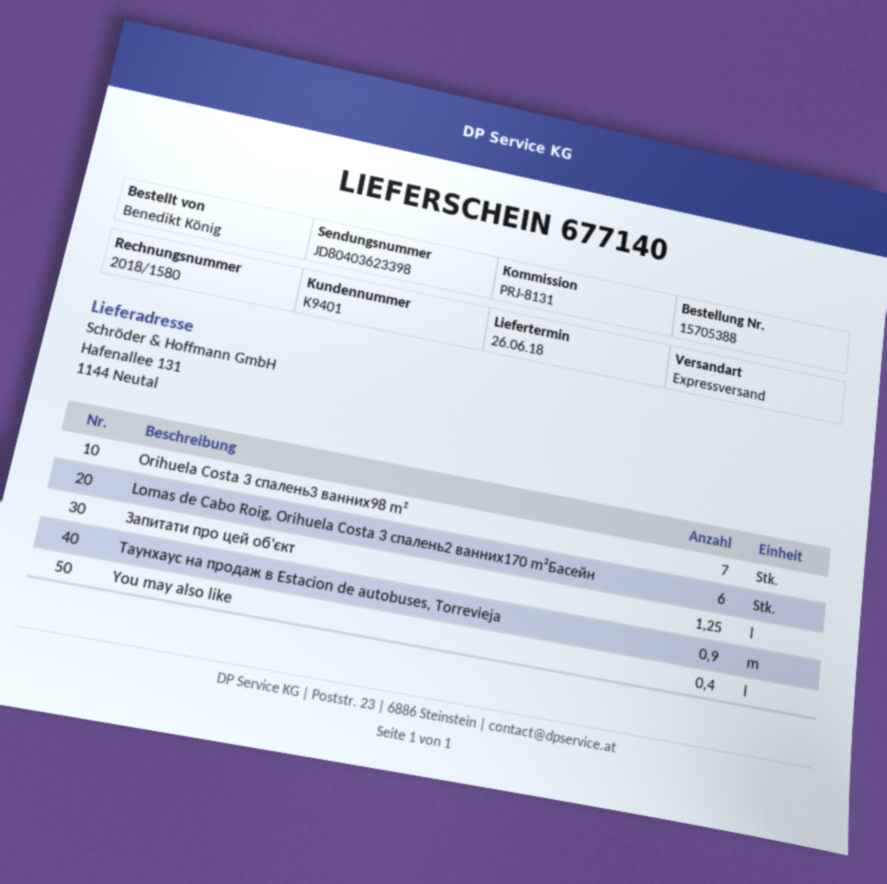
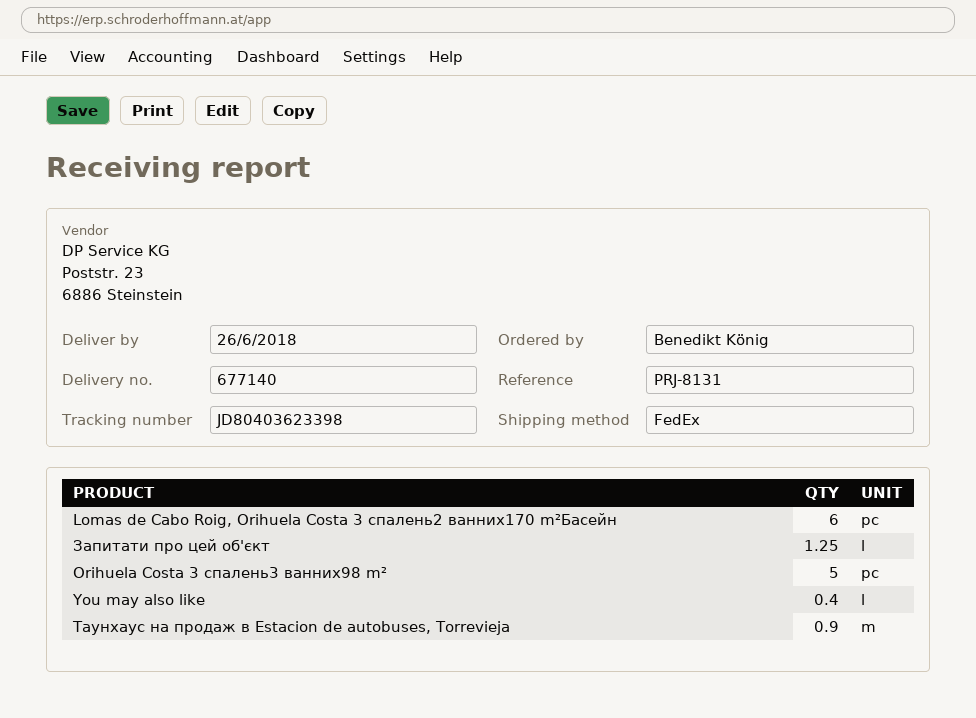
shipping method: express -> FedEx
Orihuela Costa 3 спалень3 ванних98 m²: 7 -> 5

